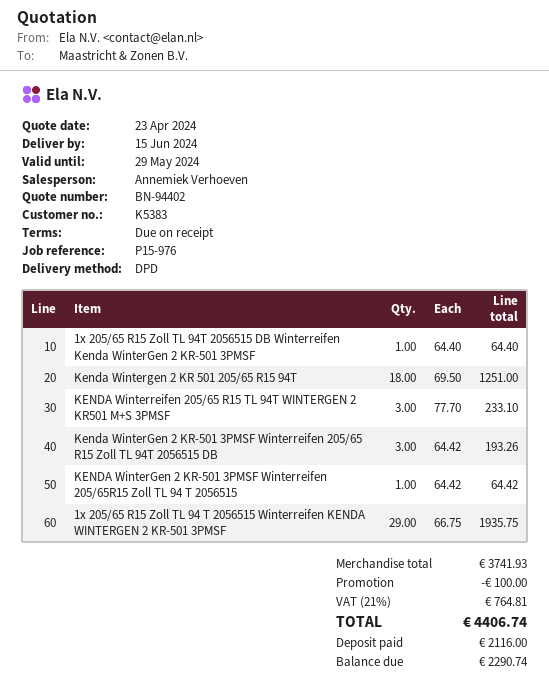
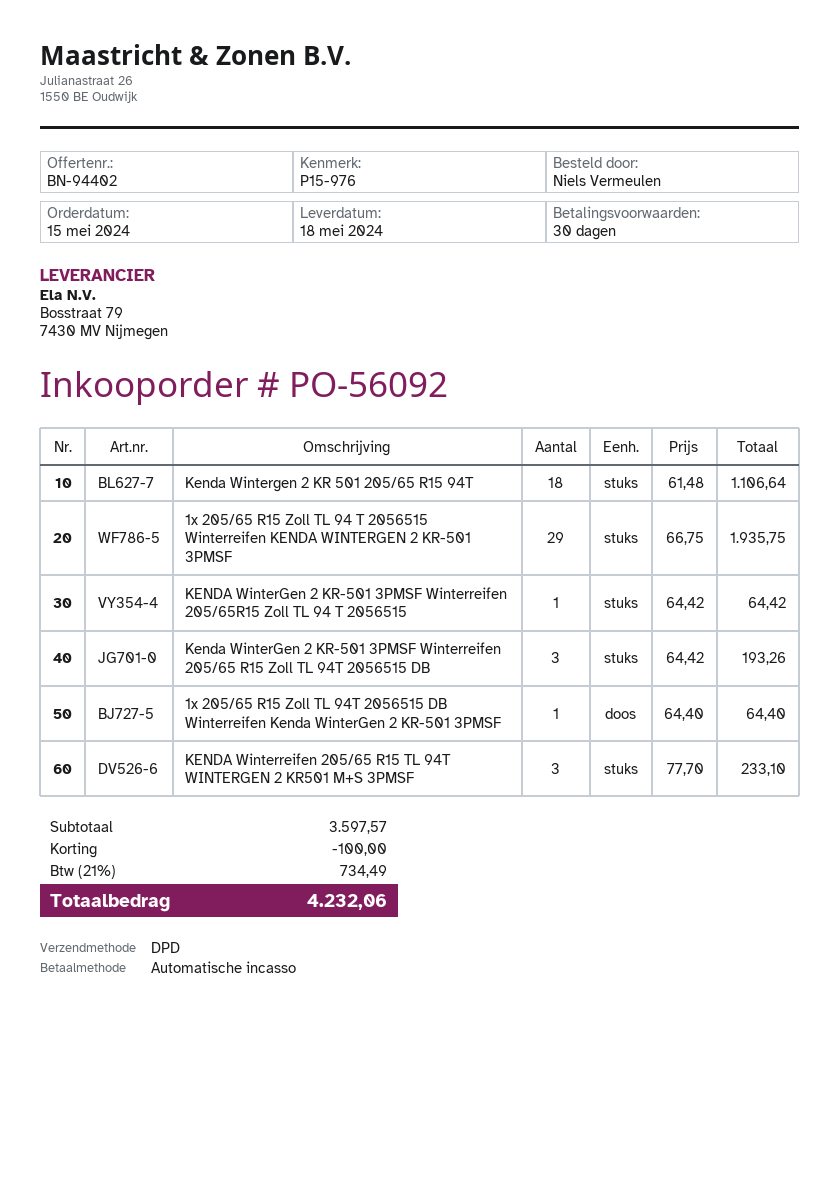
delivery date: 2024-06-15 -> 2024-05-18
payment terms: on receipt -> 30 days
Kenda Wintergen 2 KR 501 205/65 R15 94T: 18 x 69.50 = 1251.00 -> 18 x 61.48 = 1106.64
subtotal: 3741.93 -> 3597.57
tax: 21% = 764.81 -> 21% = 734.49
total: 4406.74 -> 4232.06

